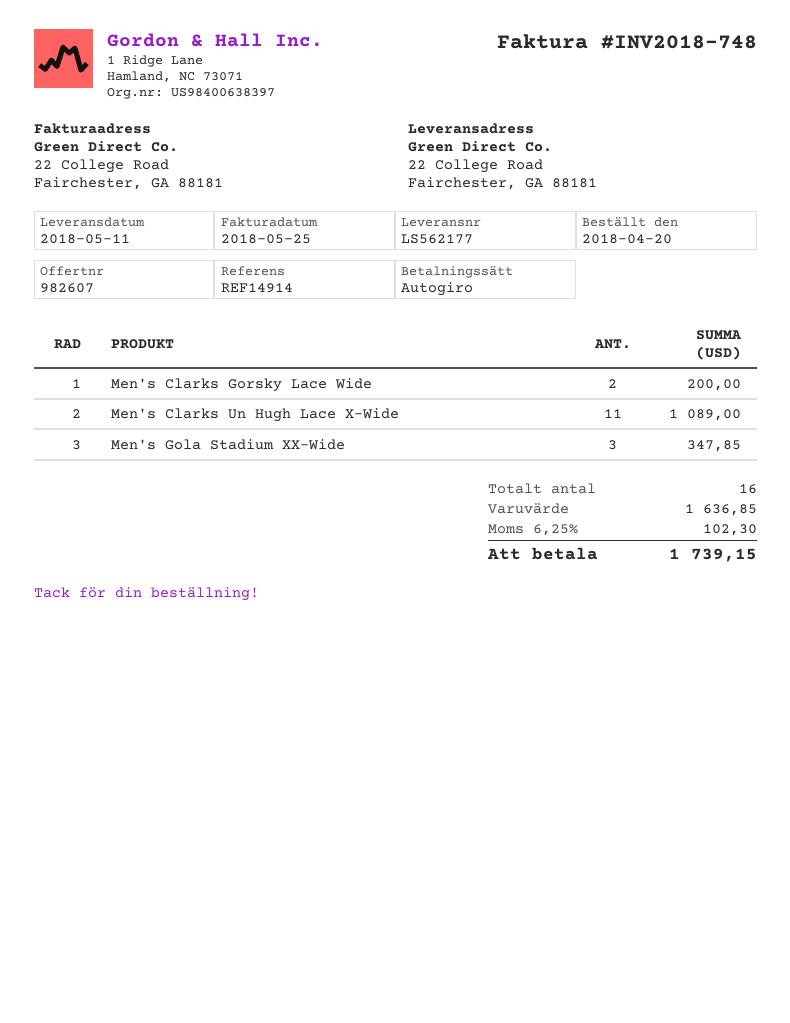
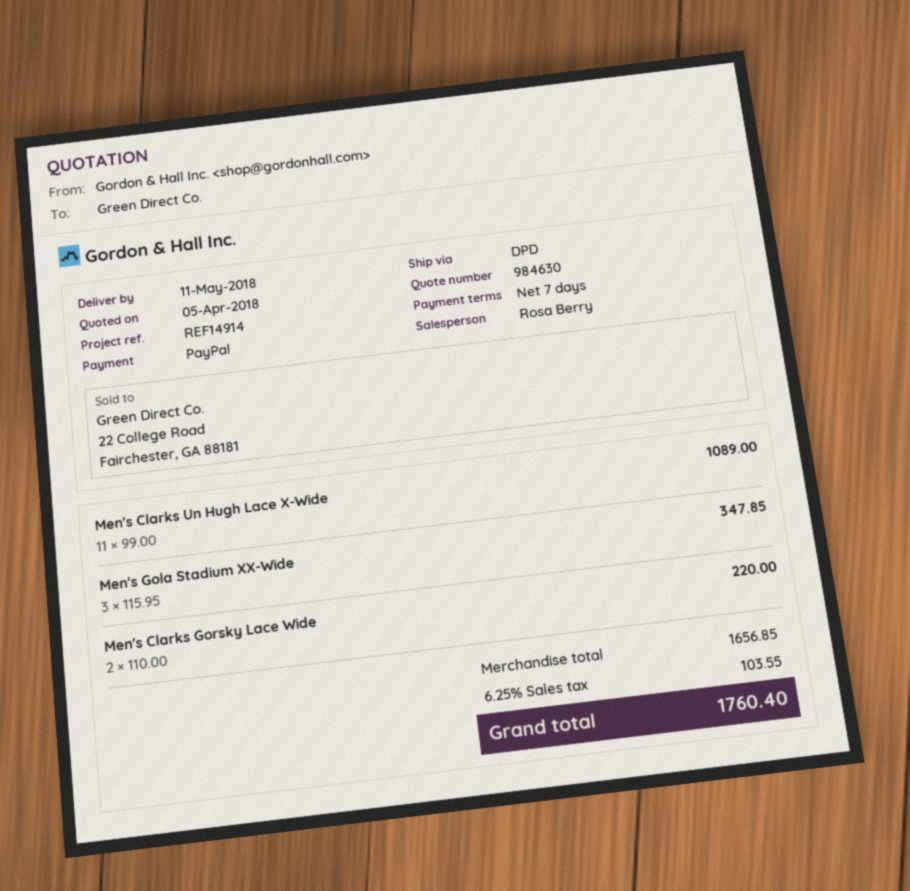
quote number: 982607 -> 984630
payment method: direct debit -> PayPal
Men's Clarks Gorsky Lace Wide: 2 for 200.00 -> 2 for 220.00
subtotal: 1636.85 -> 1656.85
tax: 6.25% = 102.30 -> 6.25% = 103.55
total: 1739.15 -> 1760.40

